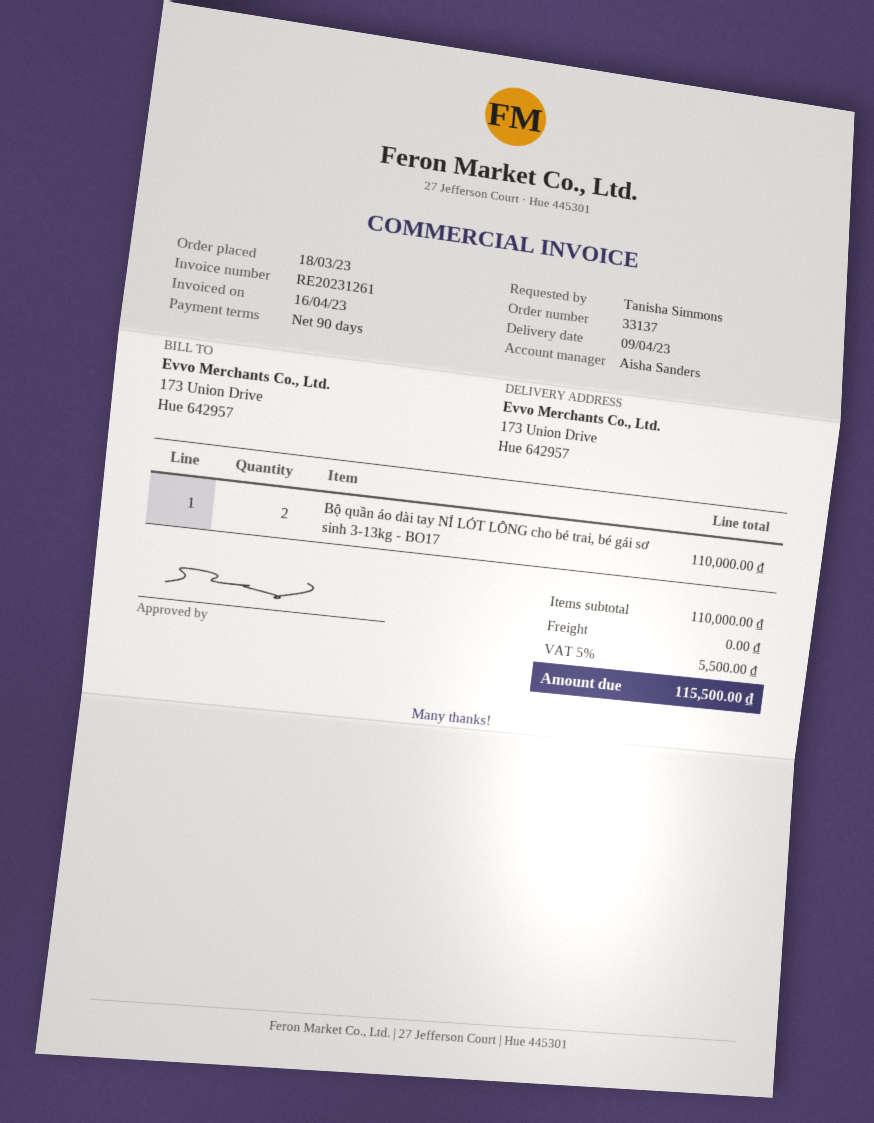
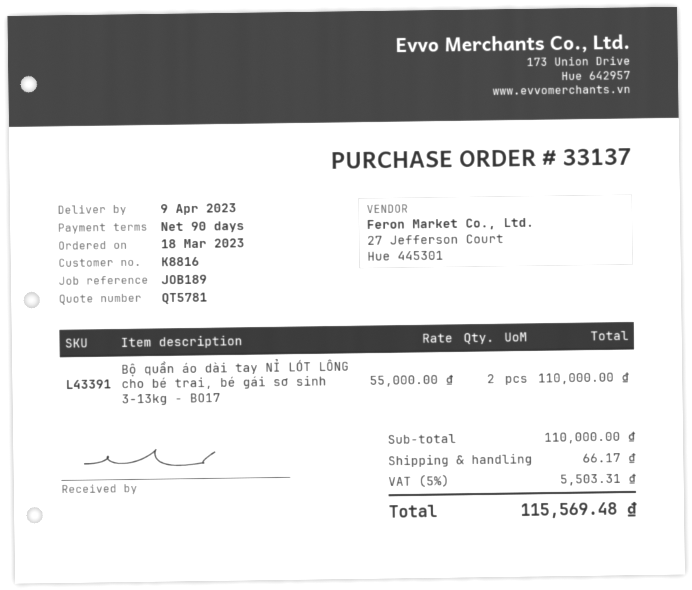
shipping: 0.00 -> 66.17
tax: 5% = 5500.00 -> 5% = 5503.31
total: 115500.00 -> 115569.48

